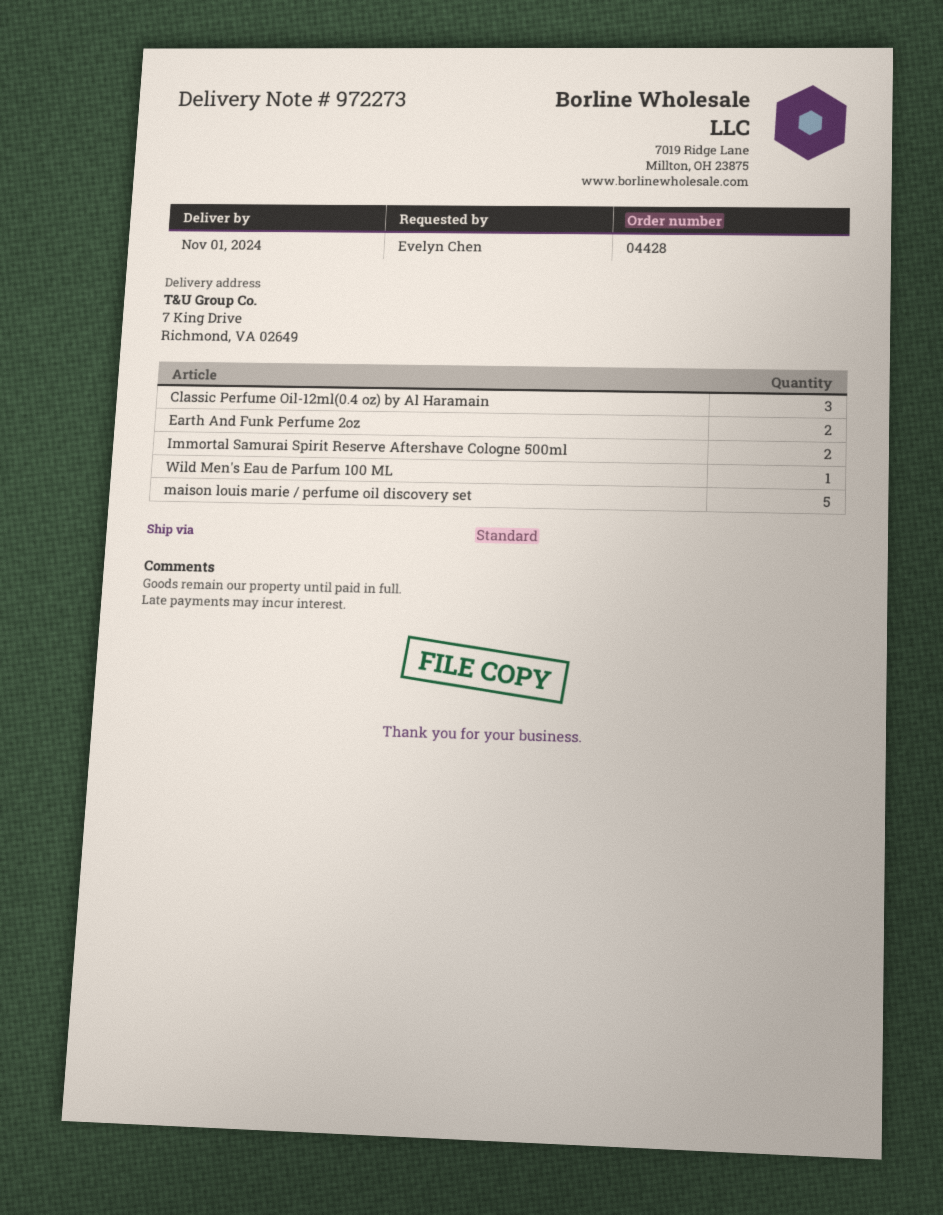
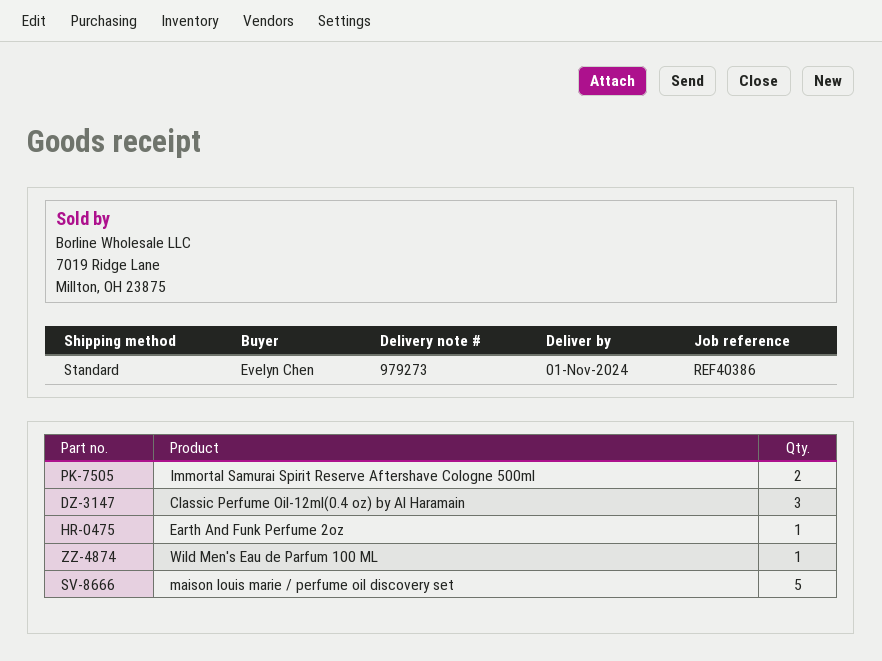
delivery note number: 972273 -> 979273
Earth And Funk Perfume 2oz: 2 -> 1

